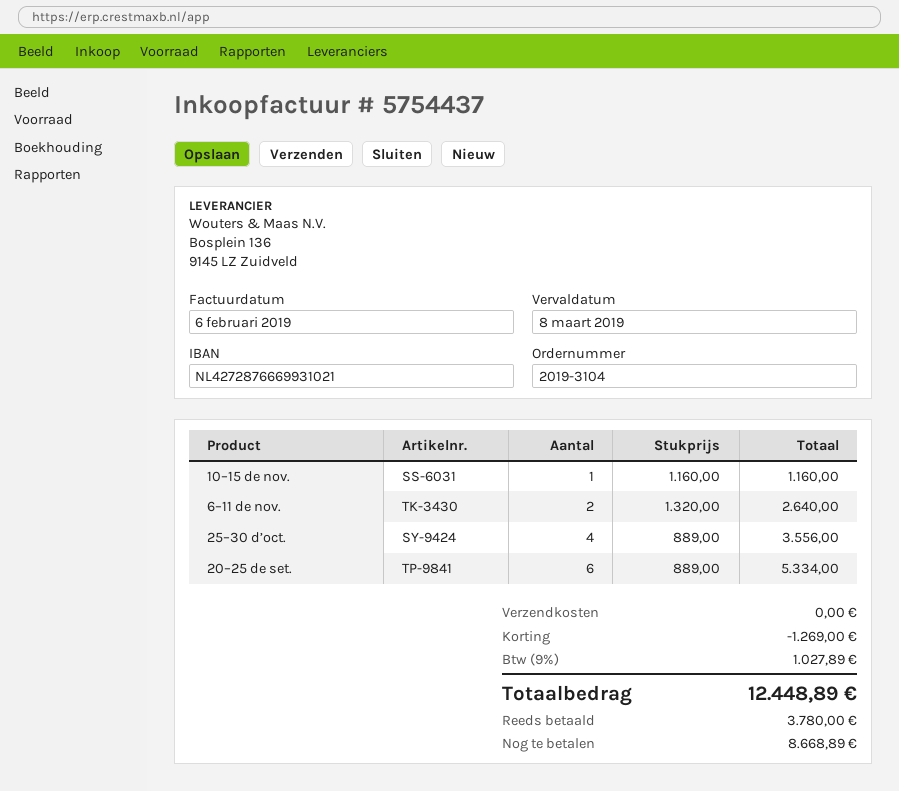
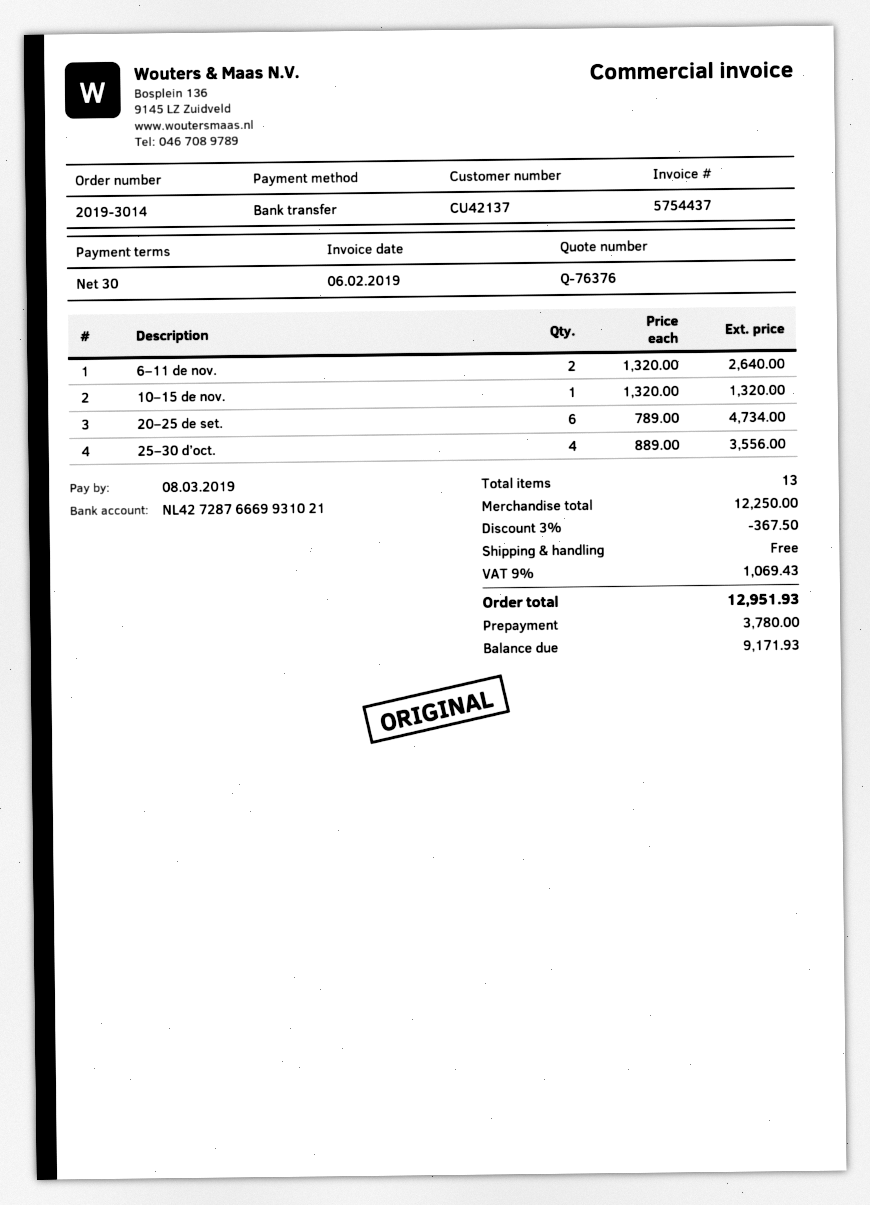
order number: 2019-3104 -> 2019-3014
10–15 de nov.: 1 x 1160.00 = 1160.00 -> 1 x 1320.00 = 1320.00
20–25 de set.: 6 x 889.00 = 5334.00 -> 6 x 789.00 = 4734.00
discount: 1269.00 -> 367.50
tax: 9% = 1027.89 -> 9% = 1069.43
total: 12448.89 -> 12951.93
balance: 8668.89 -> 9171.93

